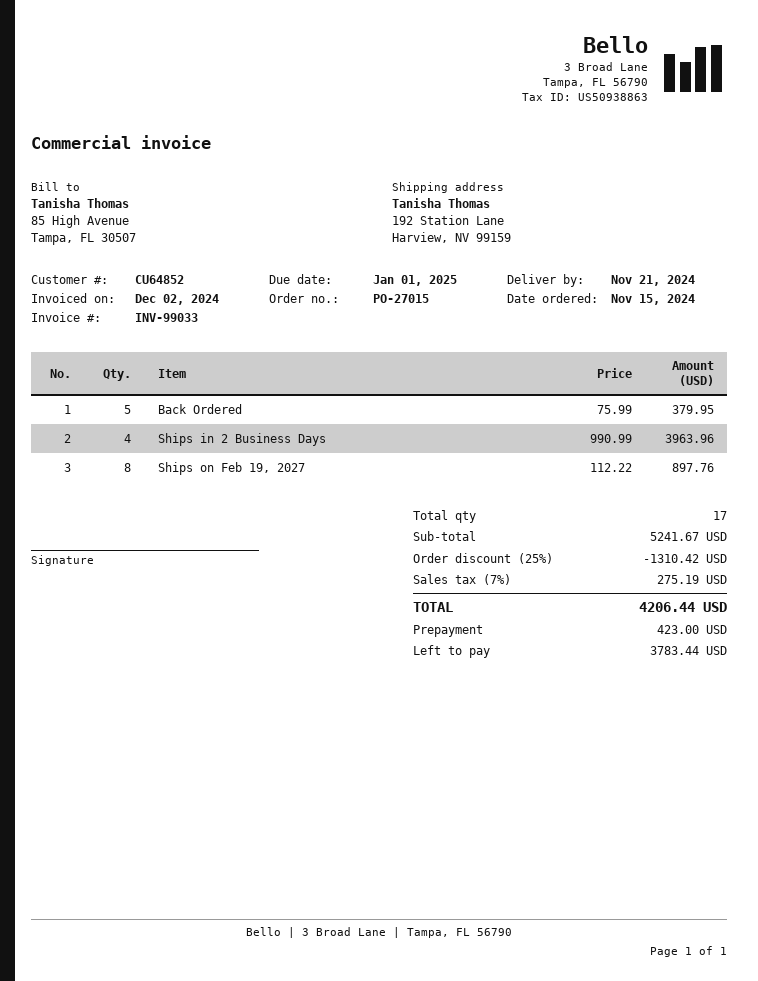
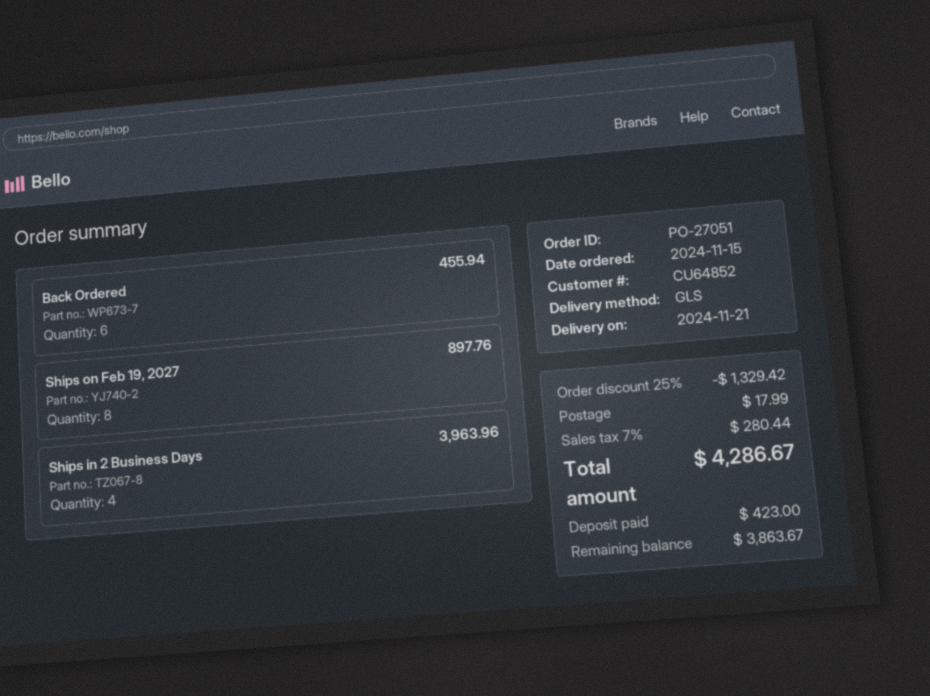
order number: PO-27015 -> PO-27051
Back Ordered: 5 for 379.95 -> 6 for 455.94
discount: 25% = 1310.42 -> 25% = 1329.42
shipping: none -> 17.99
tax: 7% = 275.19 -> 7% = 280.44
total: 4206.44 -> 4286.67
balance: 3783.44 -> 3863.67

